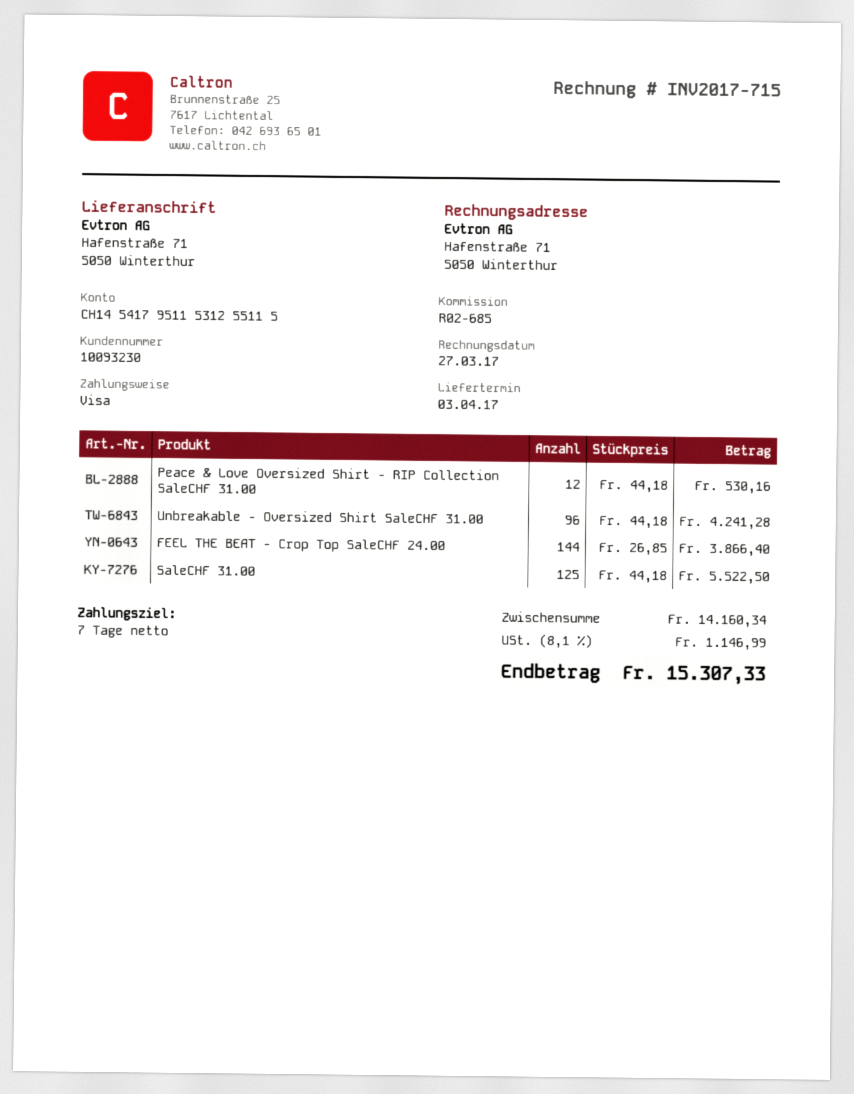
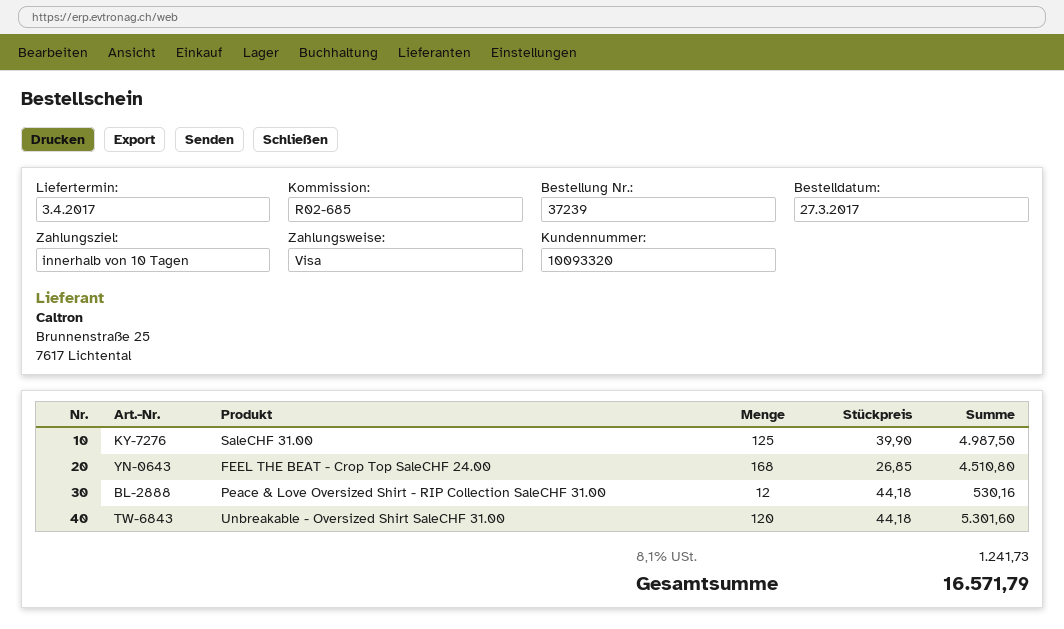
payment terms: 7 days -> 10 days
customer number: 10093230 -> 10093320
Unbreakable - Oversized Shirt SaleCHF 31.00: 96 x 44.18 = 4241.28 -> 120 x 44.18 = 5301.60
FEEL THE BEAT - Crop Top SaleCHF 24.00: 144 x 26.85 = 3866.40 -> 168 x 26.85 = 4510.80
SaleCHF 31.00: 125 x 44.18 = 5522.50 -> 125 x 39.90 = 4987.50
tax: 8.1% = 1146.99 -> 8.1% = 1241.73
total: 15307.33 -> 16571.79

